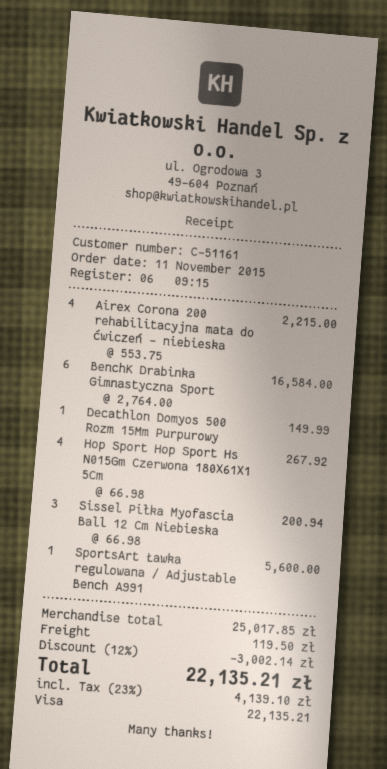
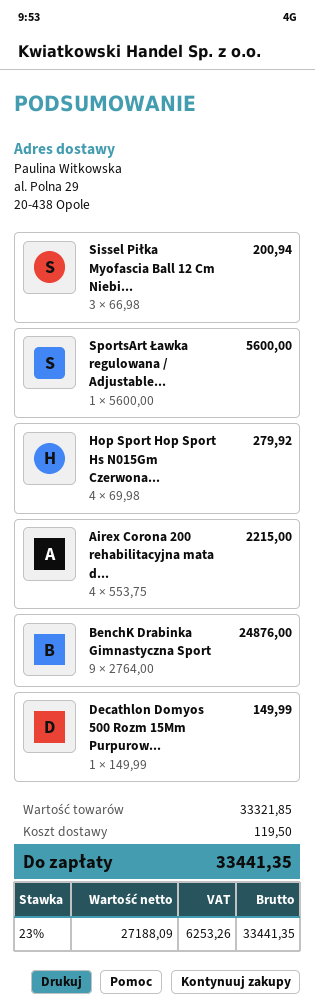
BenchK Drabinka Gimnastyczna Sport: 6 x 2764.00 = 16584.00 -> 9 x 2764.00 = 24876.00
Hop Sport Hop Sport Hs N015Gm Czerwona 180X61X1 5Cm: 4 x 66.98 = 267.92 -> 4 x 69.98 = 279.92
subtotal: 25017.85 -> 33321.85
discount: 12% = 3002.14 -> none
tax: 23% = 4139.10 -> 23% = 6253.26
total: 22135.21 -> 33441.35

